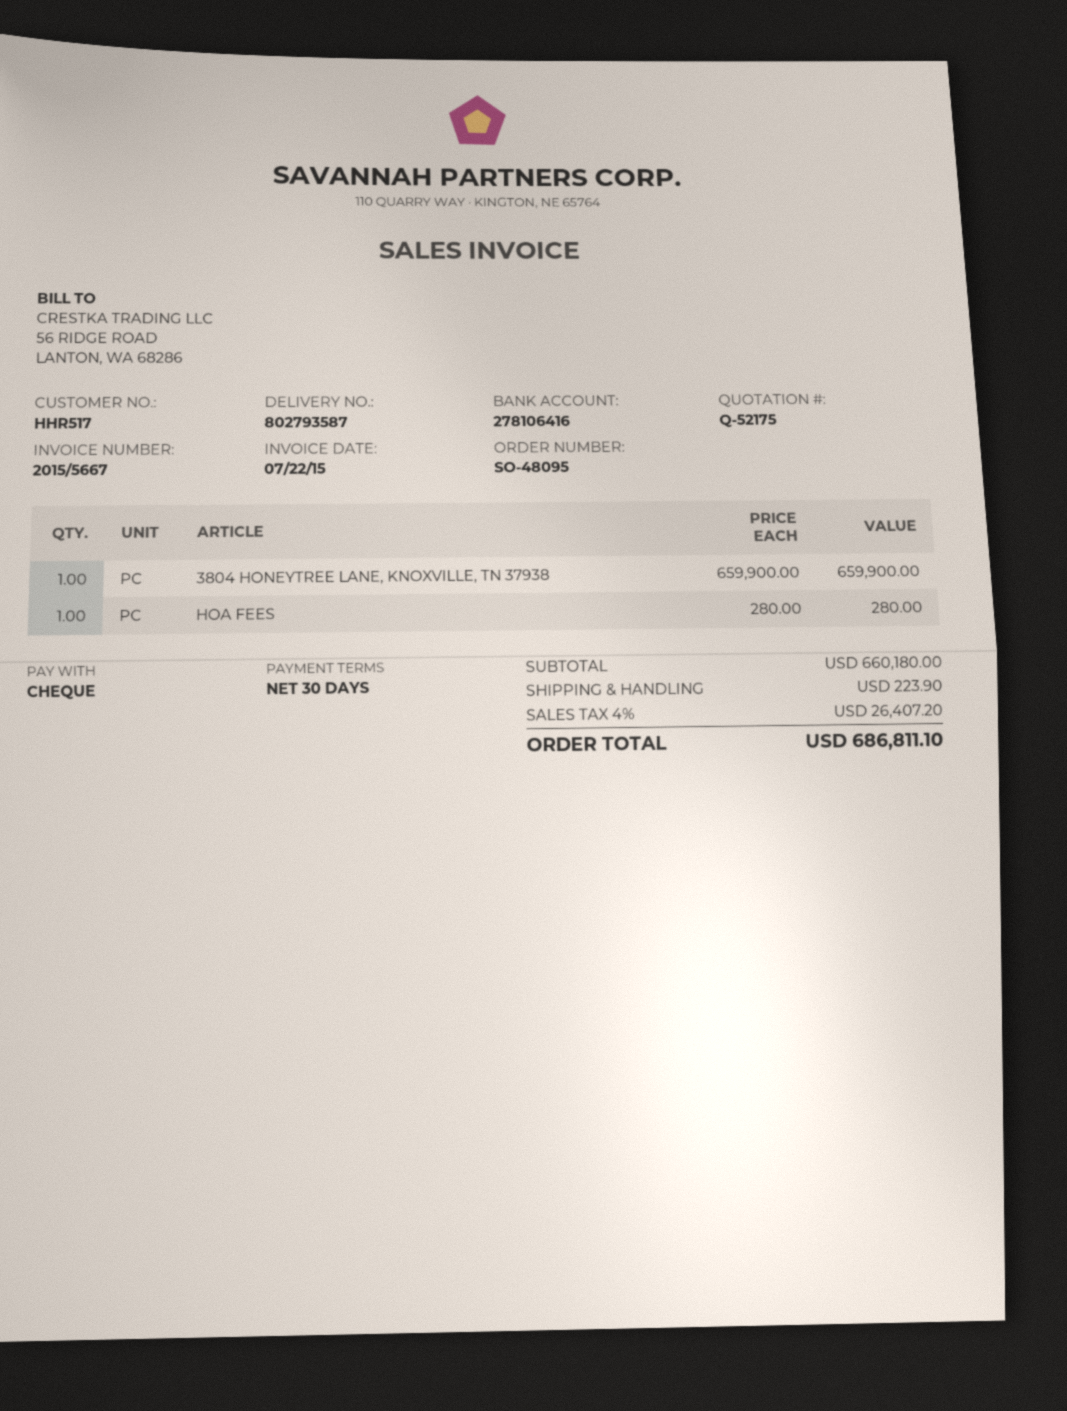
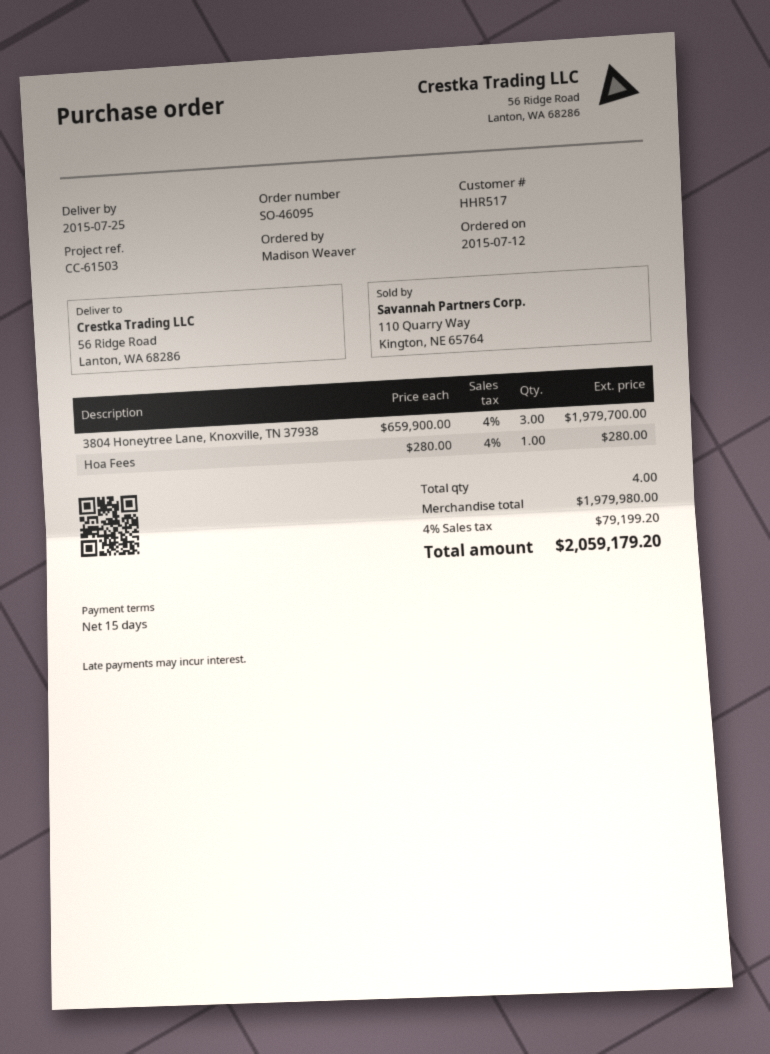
order number: SO-48095 -> SO-46095
payment terms: 30 days -> 15 days
3804 HONEYTREE LANE, KNOXVILLE, TN 37938: 1 x 659900.00 = 659900.00 -> 3 x 659900.00 = 1979700.00
subtotal: 660180.00 -> 1979980.00
shipping: 223.90 -> none
tax: 4% = 26407.20 -> 4% = 79199.20
total: 686811.10 -> 2059179.20

